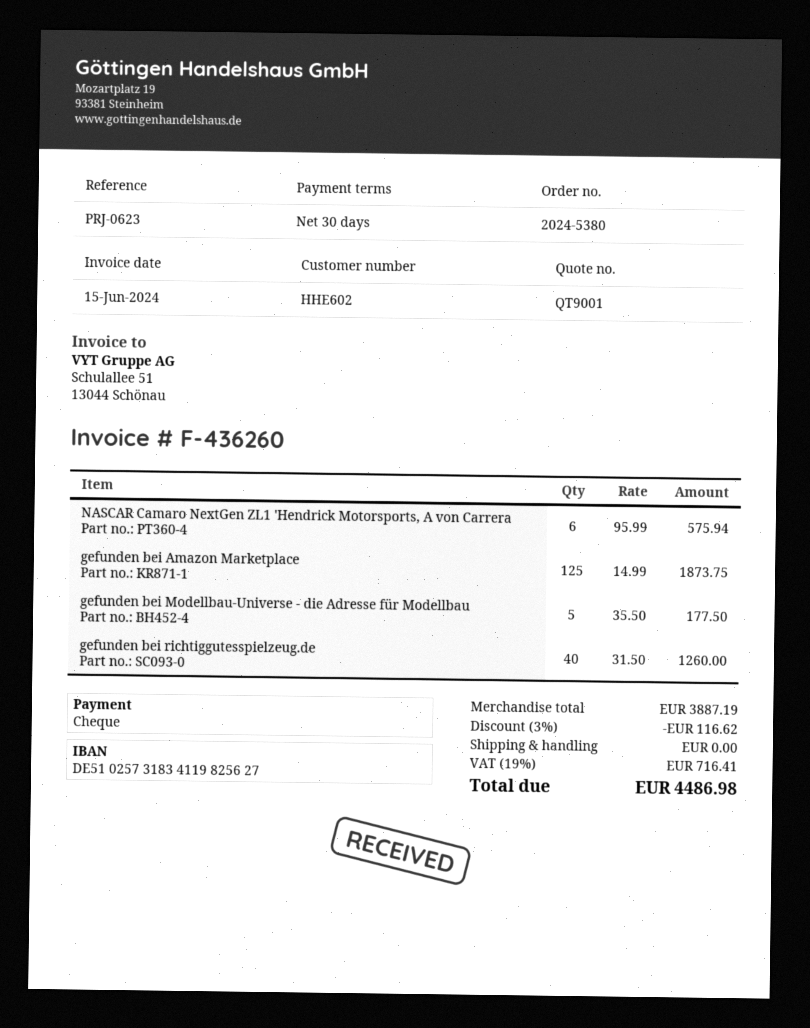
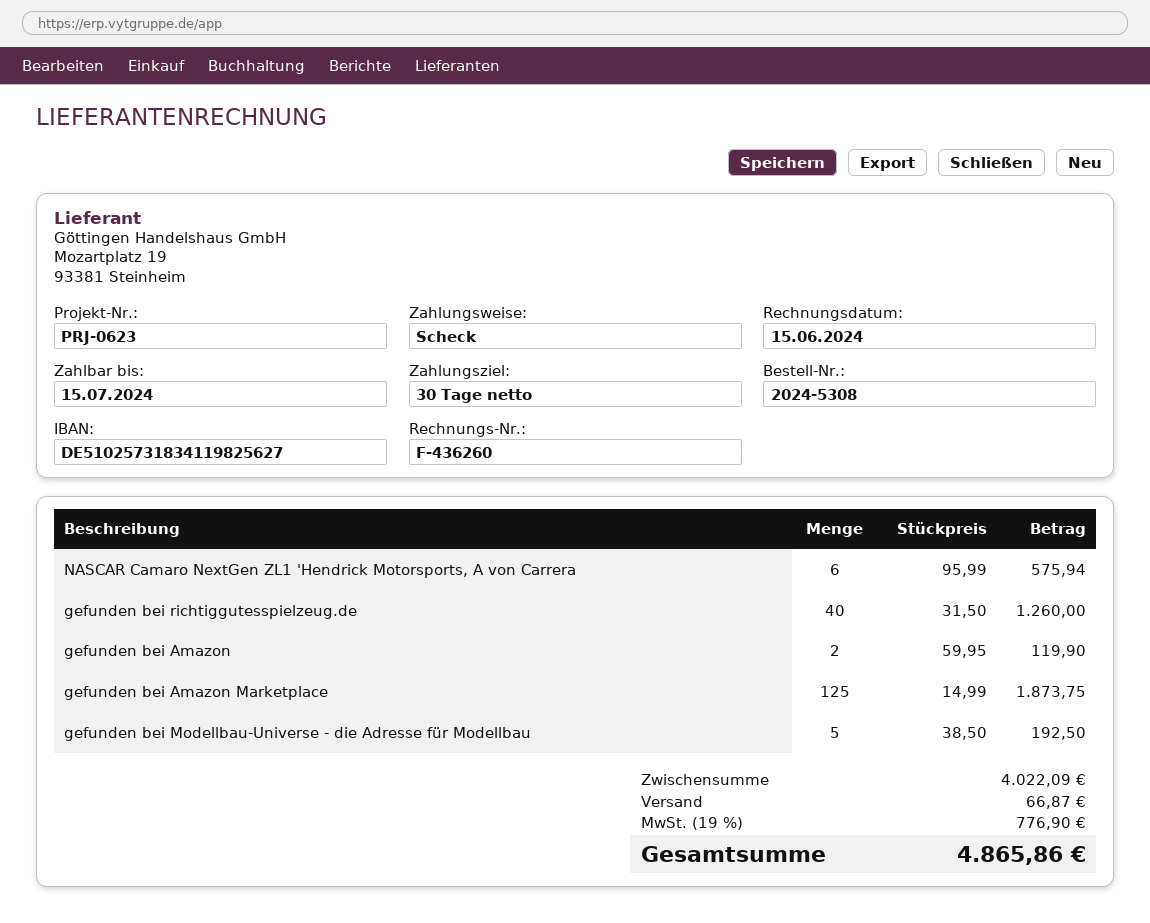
order number: 2024-5380 -> 2024-5308
gefunden bei Modellbau-Universe - die Adresse für Modellbau: 5 x 35.50 = 177.50 -> 5 x 38.50 = 192.50
gefunden bei Amazon: none -> 2 x 59.95 = 119.90
subtotal: 3887.19 -> 4022.09
discount: 3% = 116.62 -> none
shipping: 0.00 -> 66.87
tax: 19% = 716.41 -> 19% = 776.90
total: 4486.98 -> 4865.86

